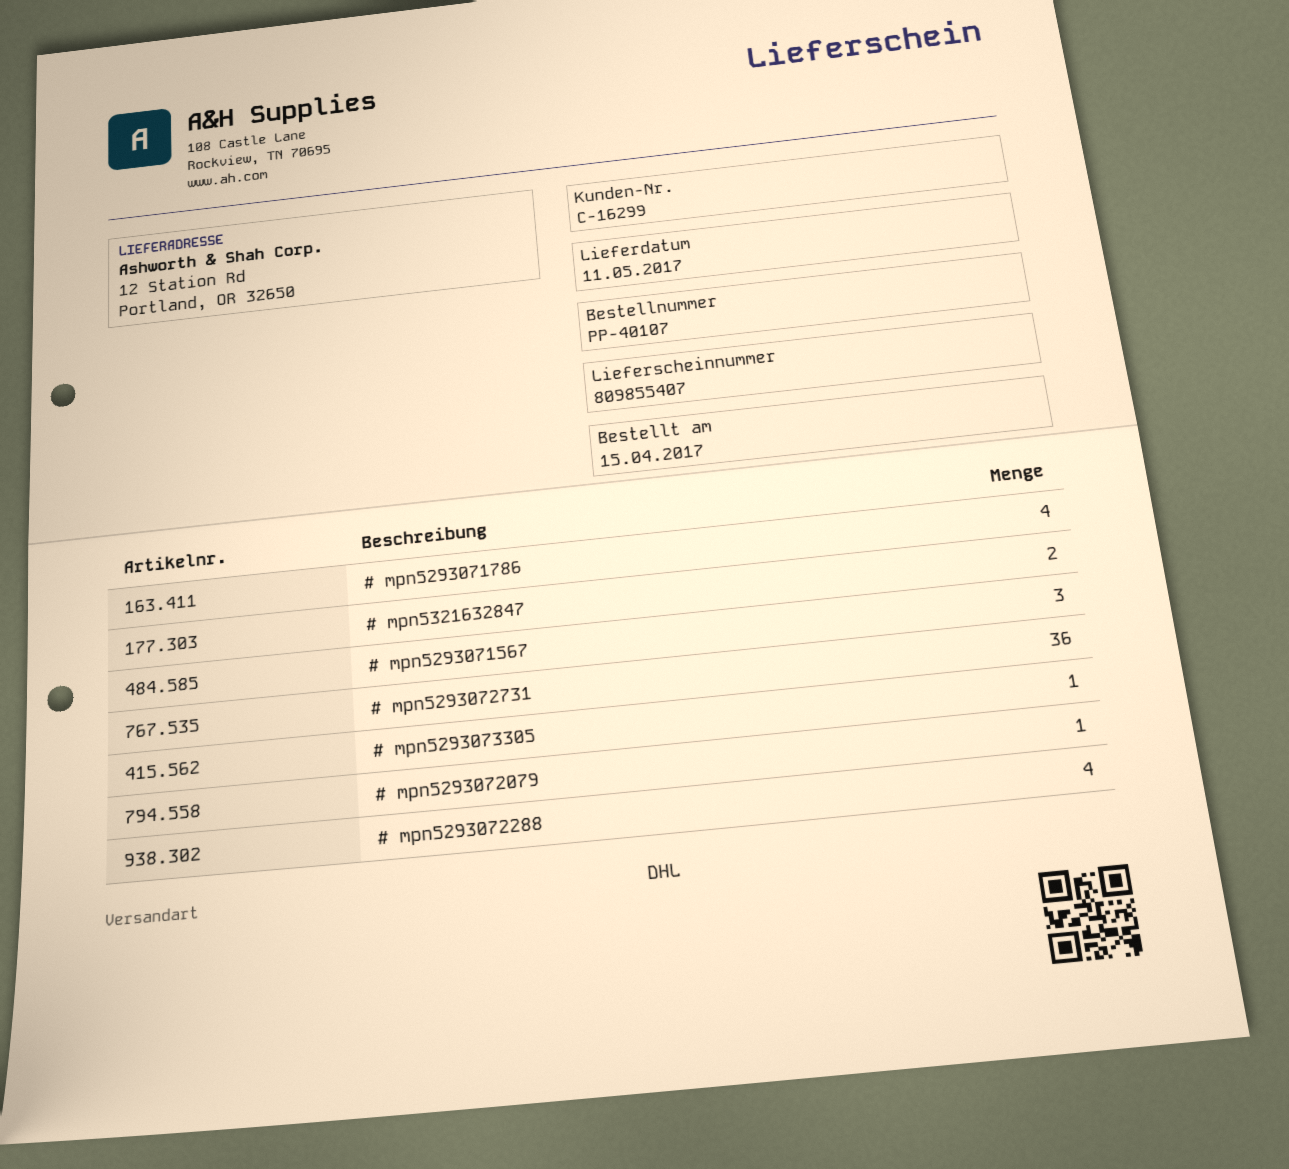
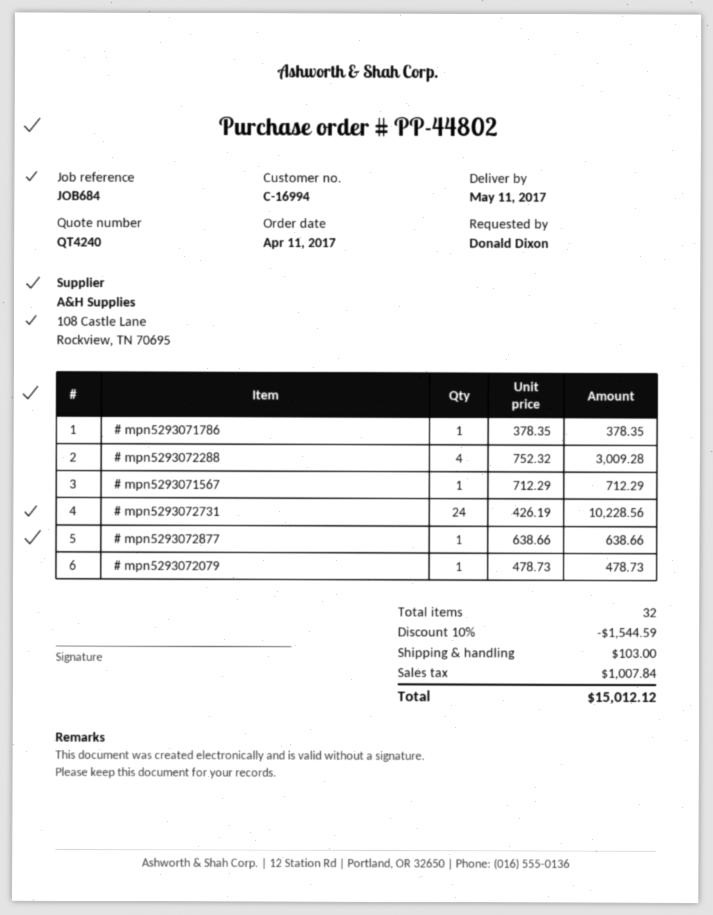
order number: PP-40107 -> PP-44802
order date: 2017-04-15 -> 2017-04-11
customer number: C-16299 -> C-16994
# mpn5293071786: 4 -> 1
# mpn5321632847: 2 -> none
# mpn5293071567: 3 -> 1
# mpn5293072731: 36 -> 24
# mpn5293073305: 1 -> none
# mpn5293072877: none -> 1

